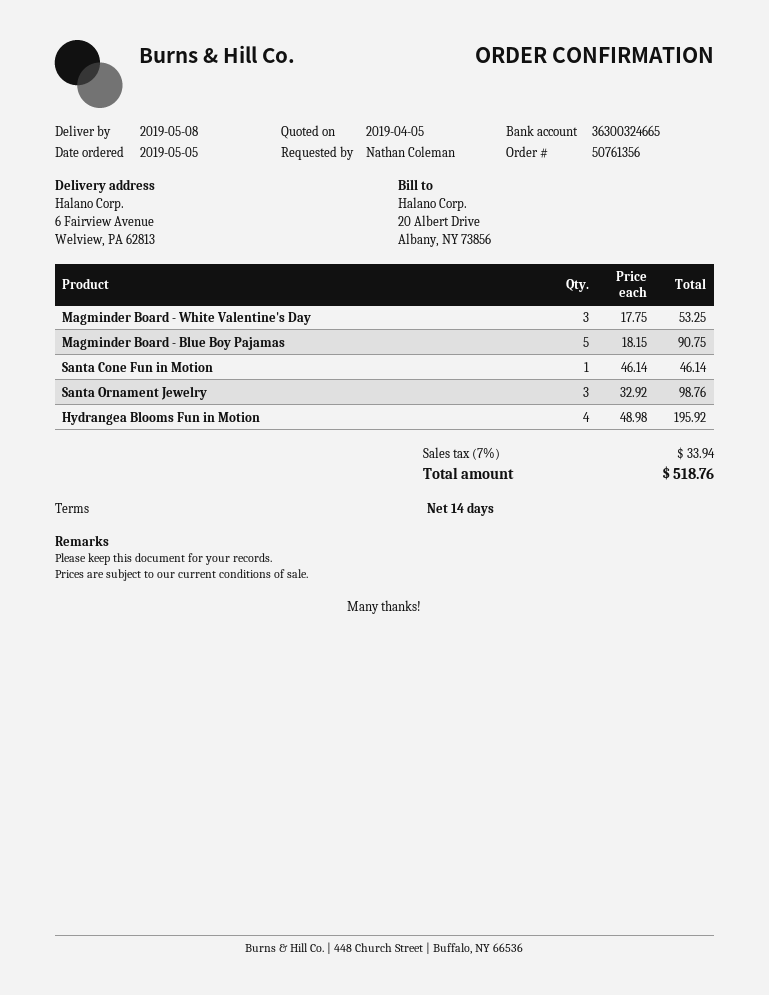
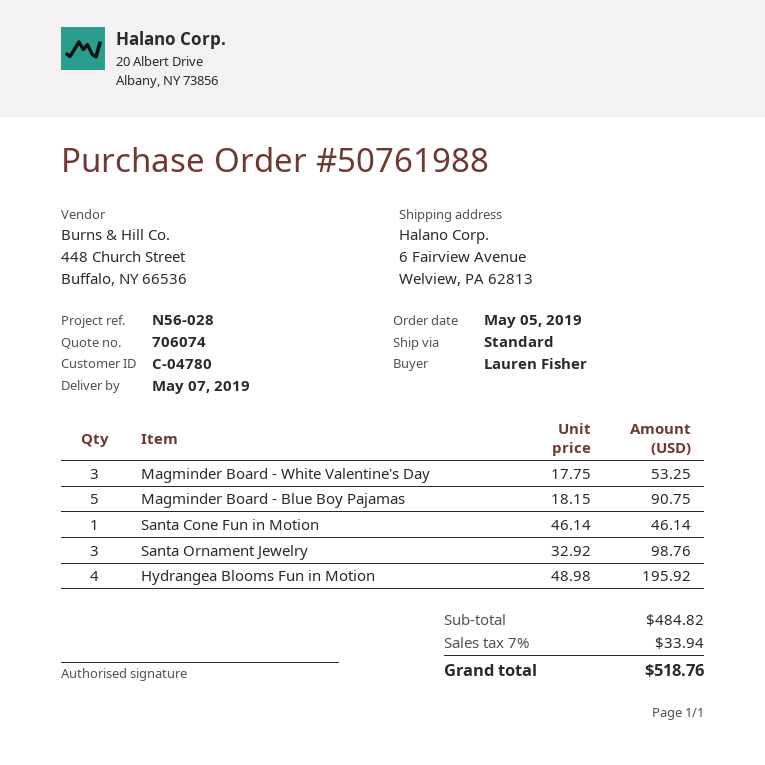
order number: 50761356 -> 50761988
delivery date: 2019-05-08 -> 2019-05-07
ordered by: Nathan Coleman -> Lauren Fisher

